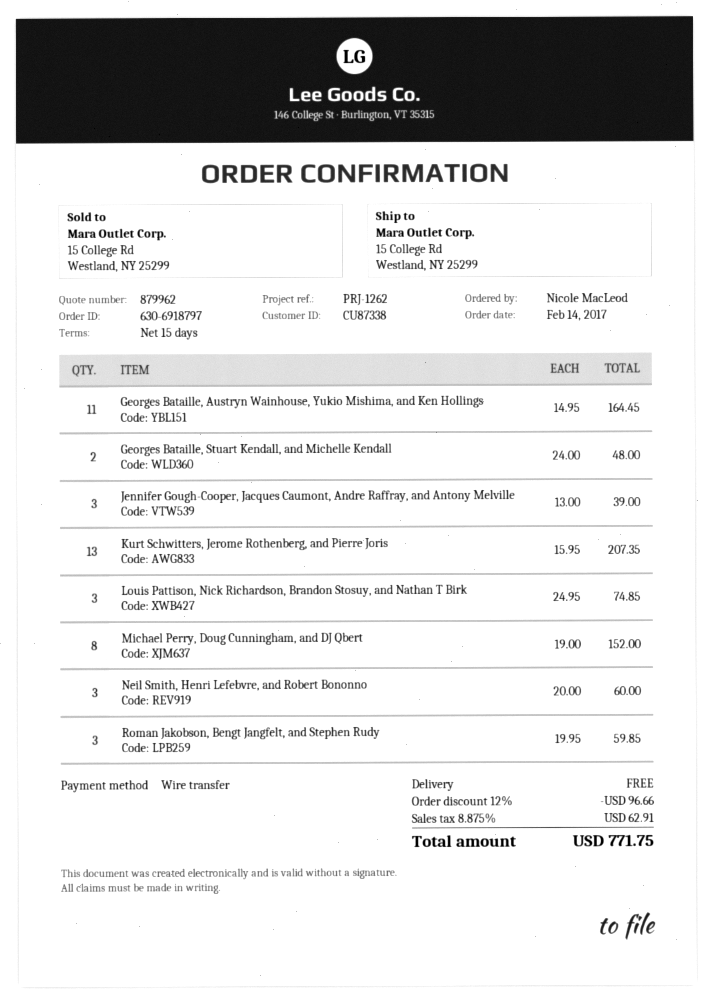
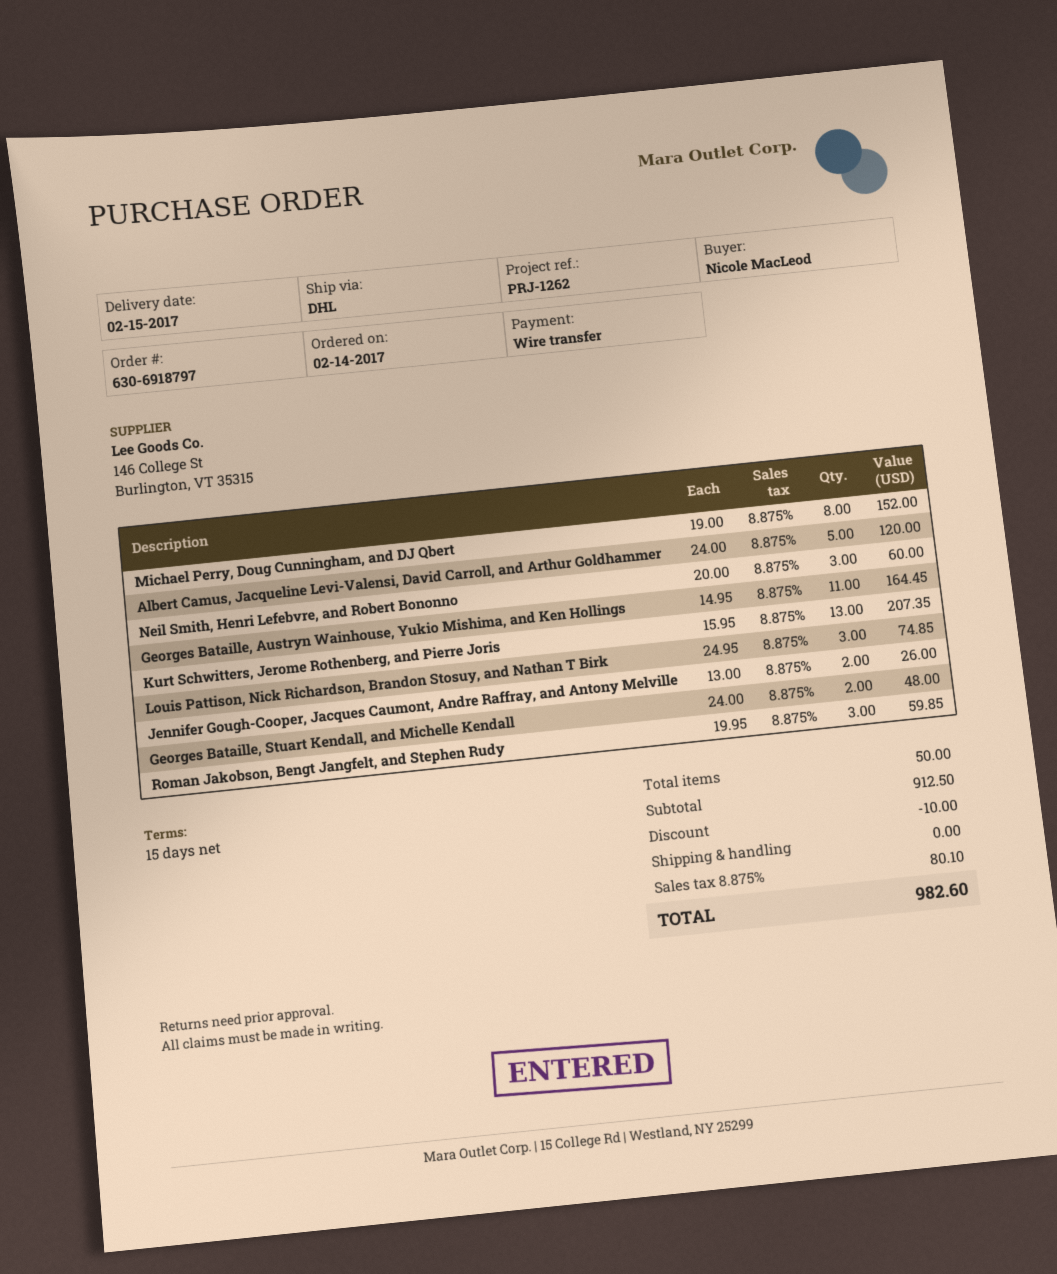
Jennifer Gough-Cooper, Jacques Caumont, Andre Raffray, and Antony Melville: 3 x 13.00 = 39.00 -> 2 x 13.00 = 26.00
Albert Camus, Jacqueline Levi-Valensi, David Carroll, and Arthur Goldhammer: none -> 5 x 24.00 = 120.00
discount: 96.66 -> 10.00
tax: 8.875% = 62.91 -> 8.875% = 80.10
total: 771.75 -> 982.60

